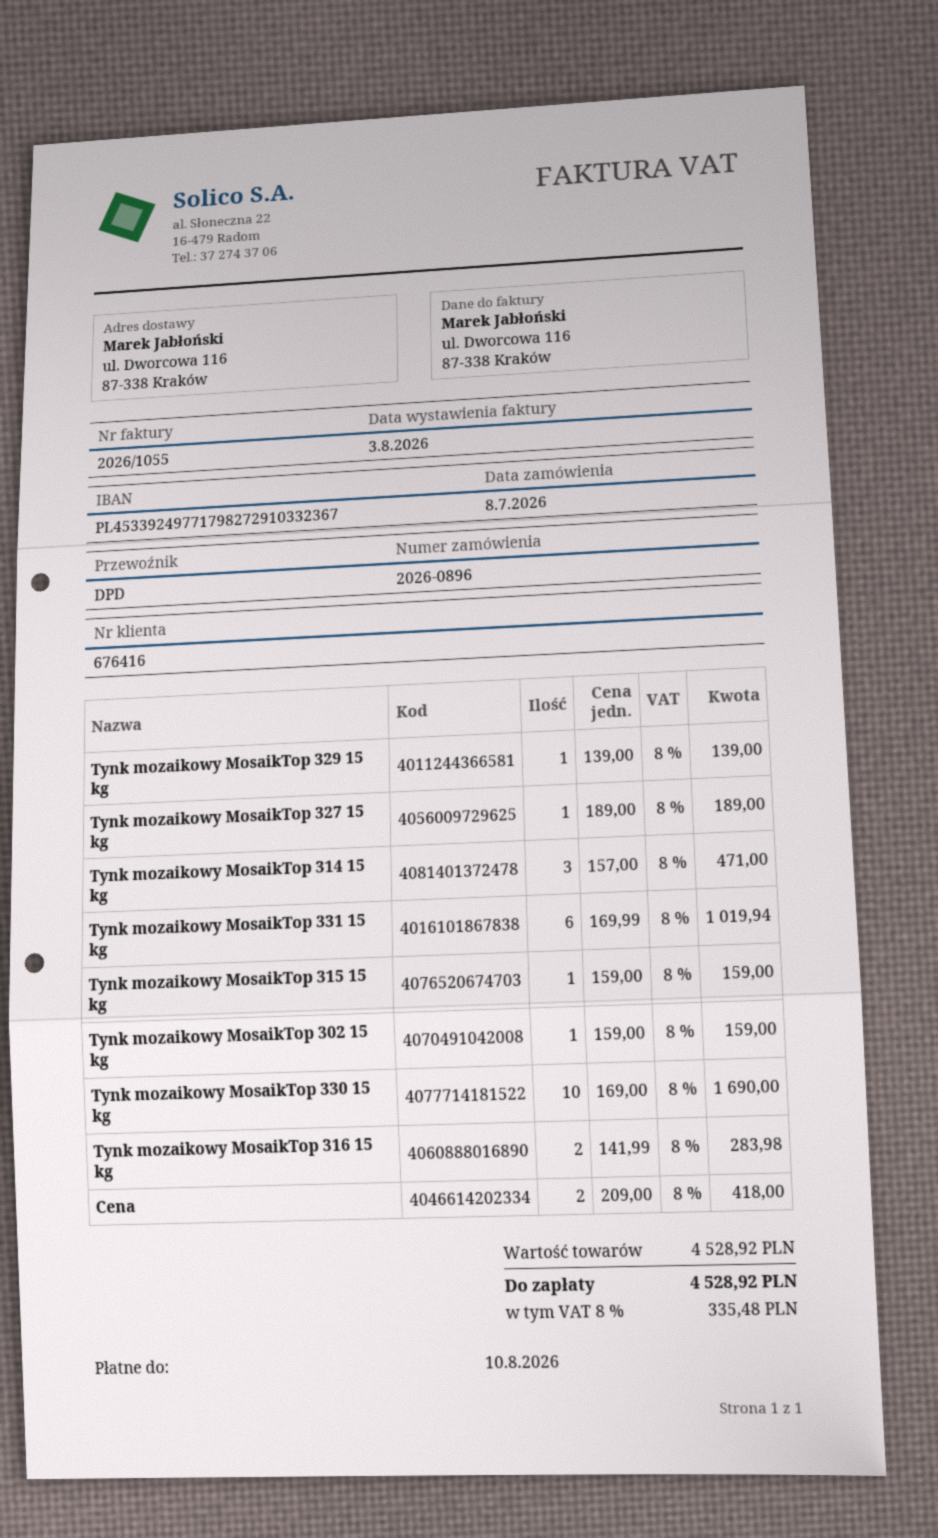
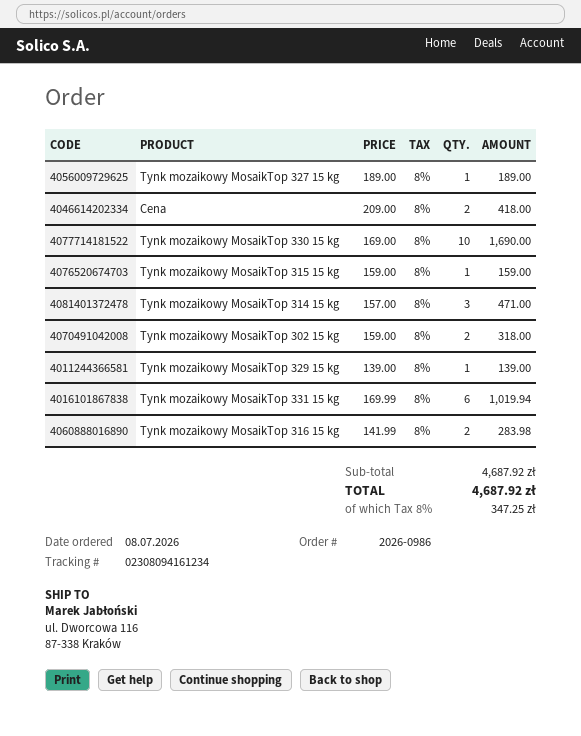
order number: 2026-0896 -> 2026-0986
Tynk mozaikowy MosaikTop 302 15 kg: 1 x 159.00 = 159.00 -> 2 x 159.00 = 318.00
subtotal: 4528.92 -> 4687.92
tax: 8% = 335.48 -> 8% = 347.25
total: 4528.92 -> 4687.92

